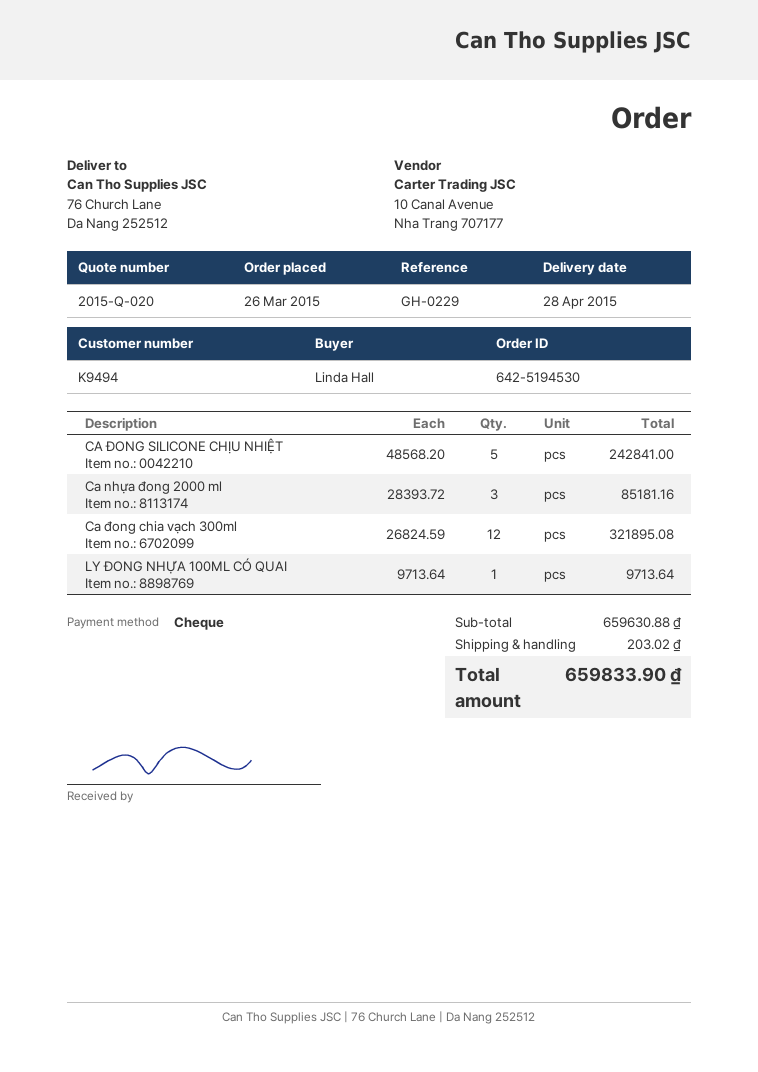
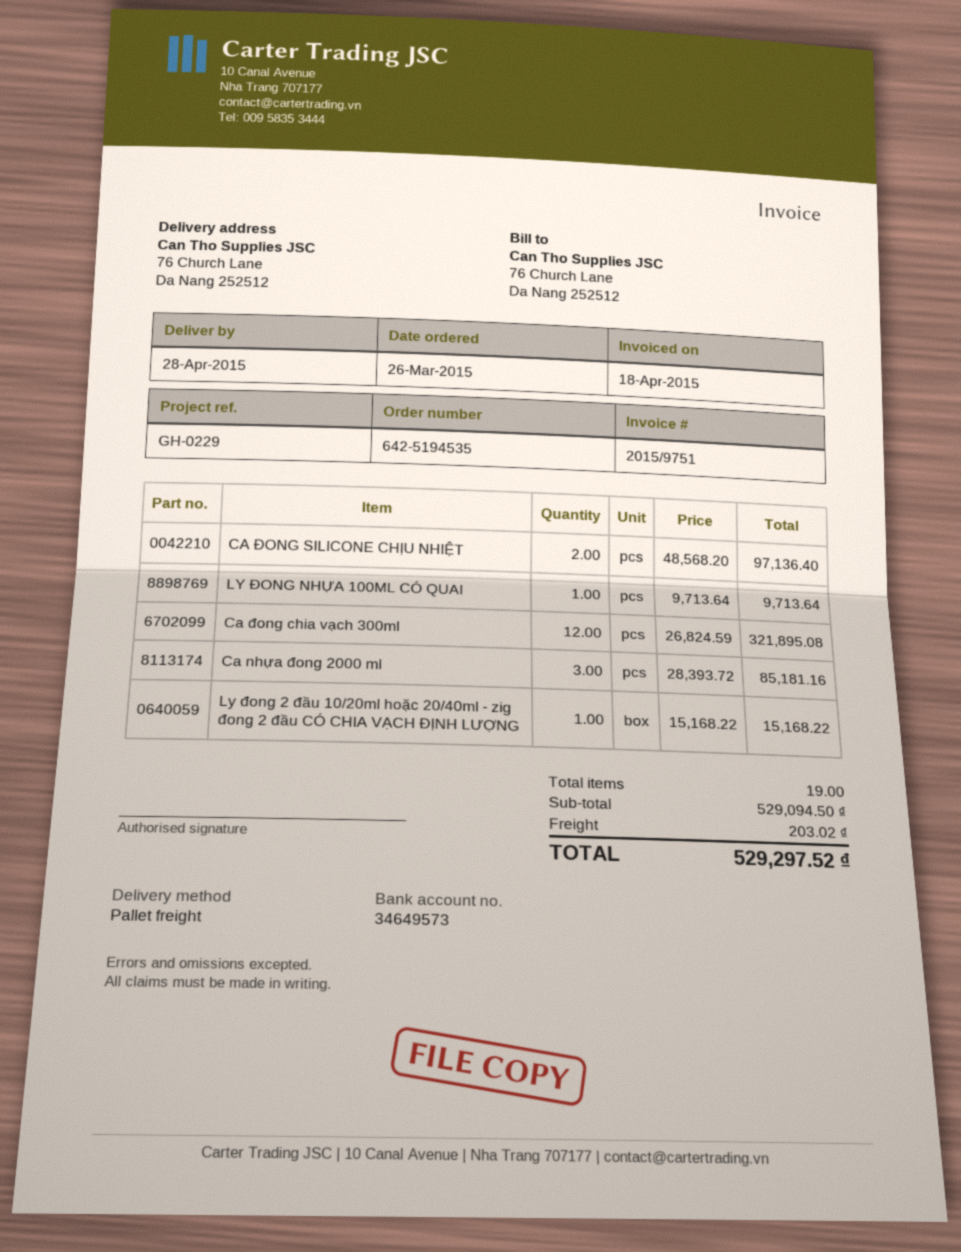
order number: 642-5194530 -> 642-5194535
CA ĐONG SILICONE CHỊU NHIỆT: 5 x 48568.20 = 242841.00 -> 2 x 48568.20 = 97136.40
Ly đong 2 đầu 10/20ml hoặc 20/40ml - zig đong 2 đầu CÓ CHIA VẠCH ĐỊNH LƯỢNG: none -> 1 x 15168.22 = 15168.22
subtotal: 659630.88 -> 529094.50
total: 659833.90 -> 529297.52

